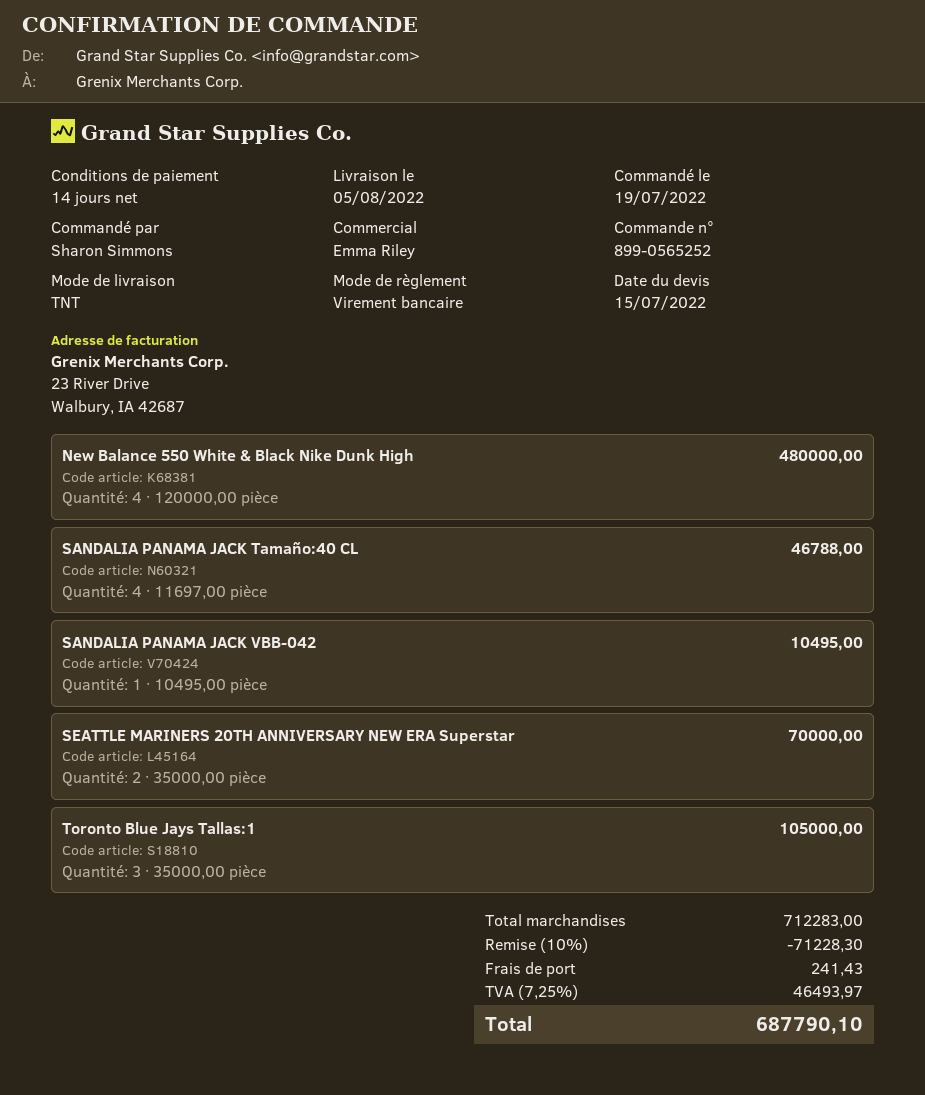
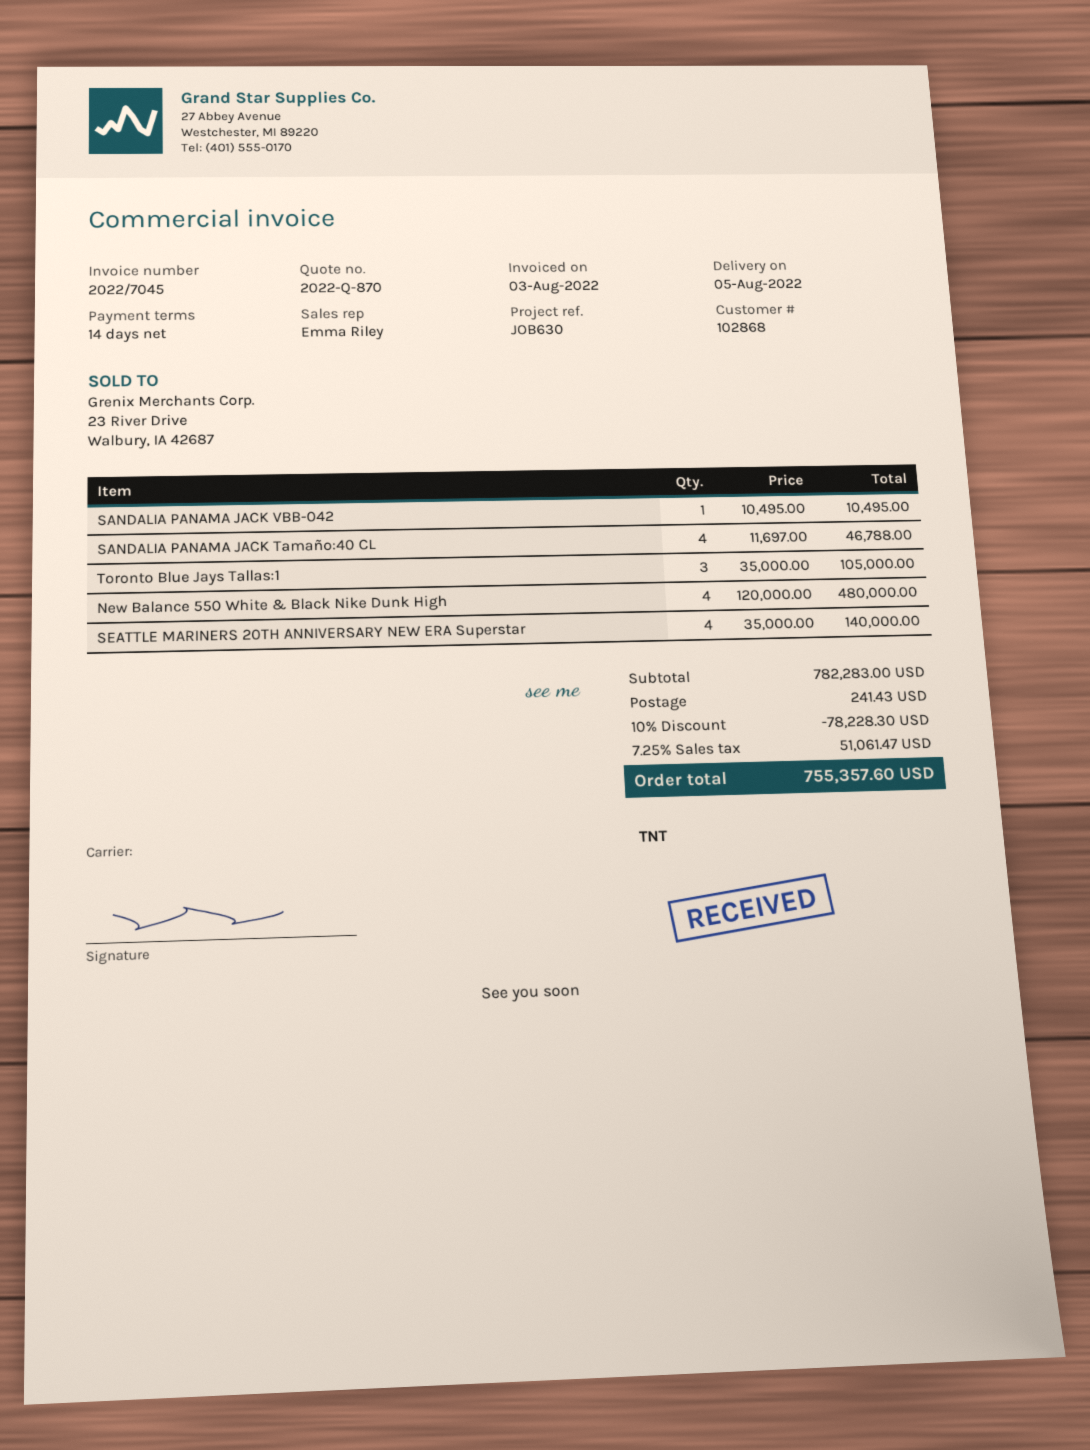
SEATTLE MARINERS 20TH ANNIVERSARY NEW ERA Superstar: 2 x 35000.00 = 70000.00 -> 4 x 35000.00 = 140000.00
subtotal: 712283.00 -> 782283.00
discount: 10% = 71228.30 -> 10% = 78228.30
tax: 7.25% = 46493.97 -> 7.25% = 51061.47
total: 687790.10 -> 755357.60

